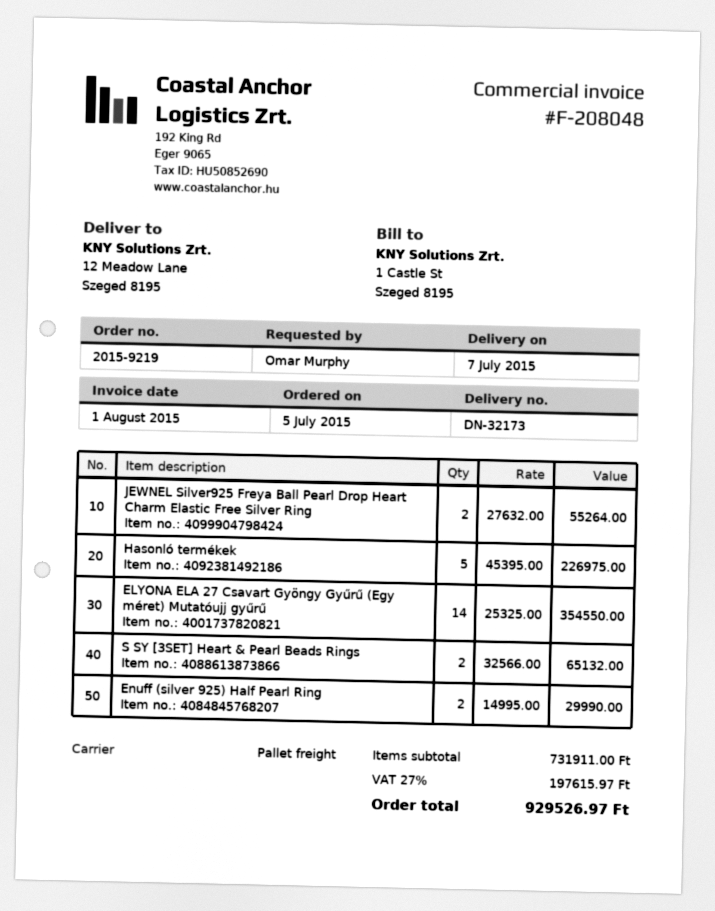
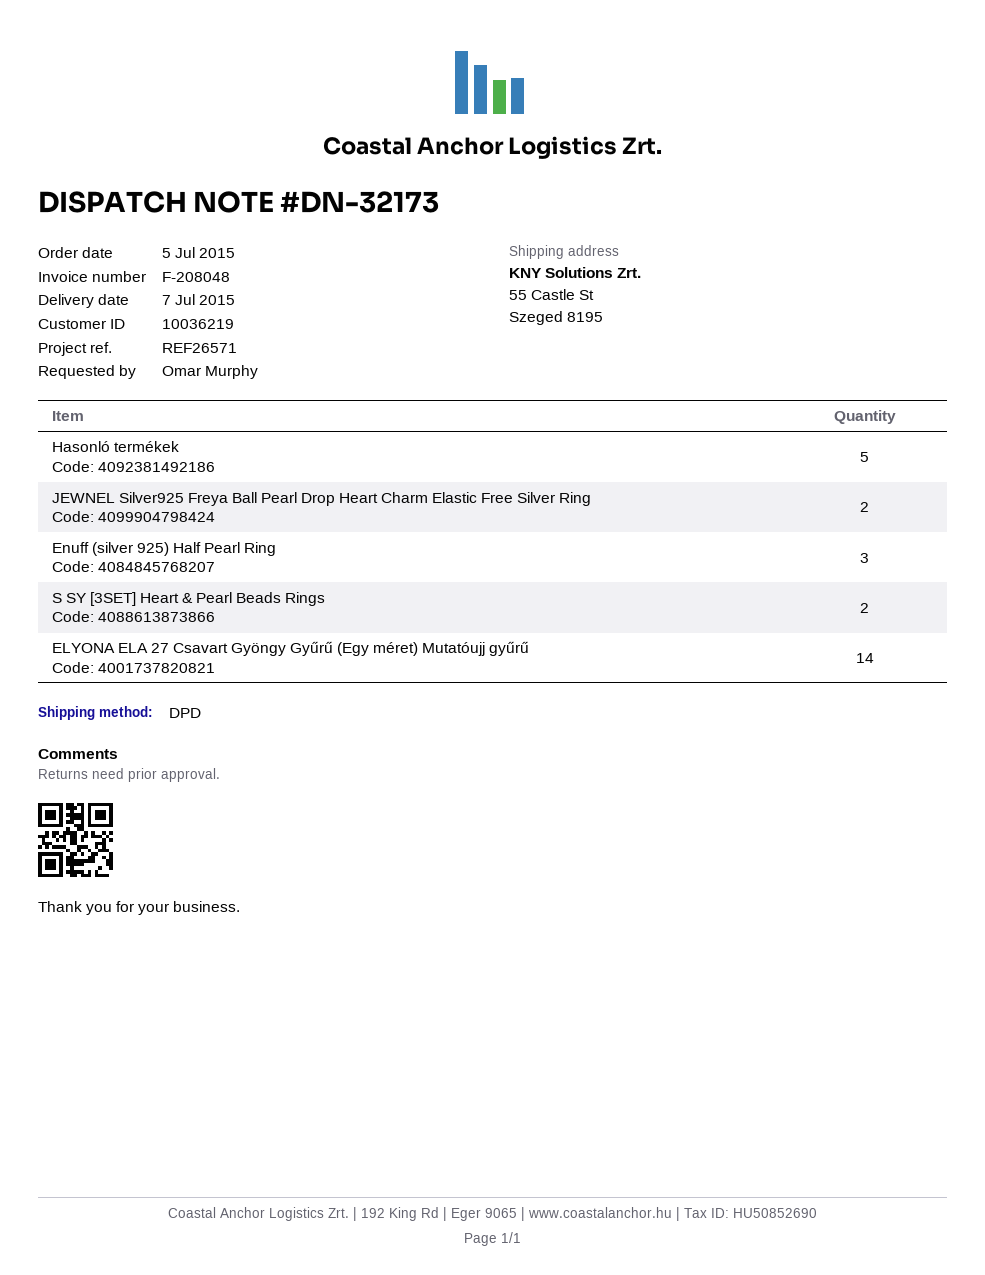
shipping method: pallet freight -> DPD
ship to: 12 Meadow Lane, Szeged 8195 -> 55 Castle St, Szeged 8195
Enuff (silver 925) Half Pearl Ring: 2 -> 3

